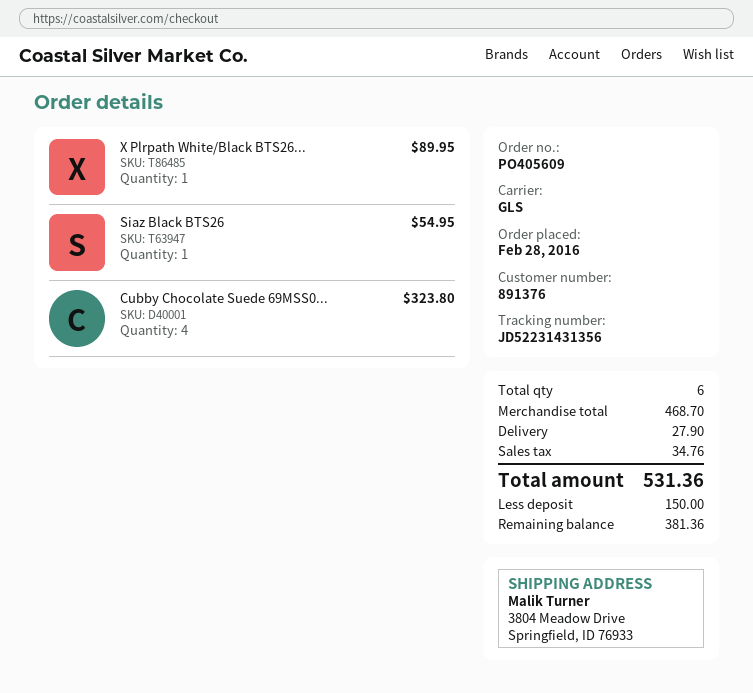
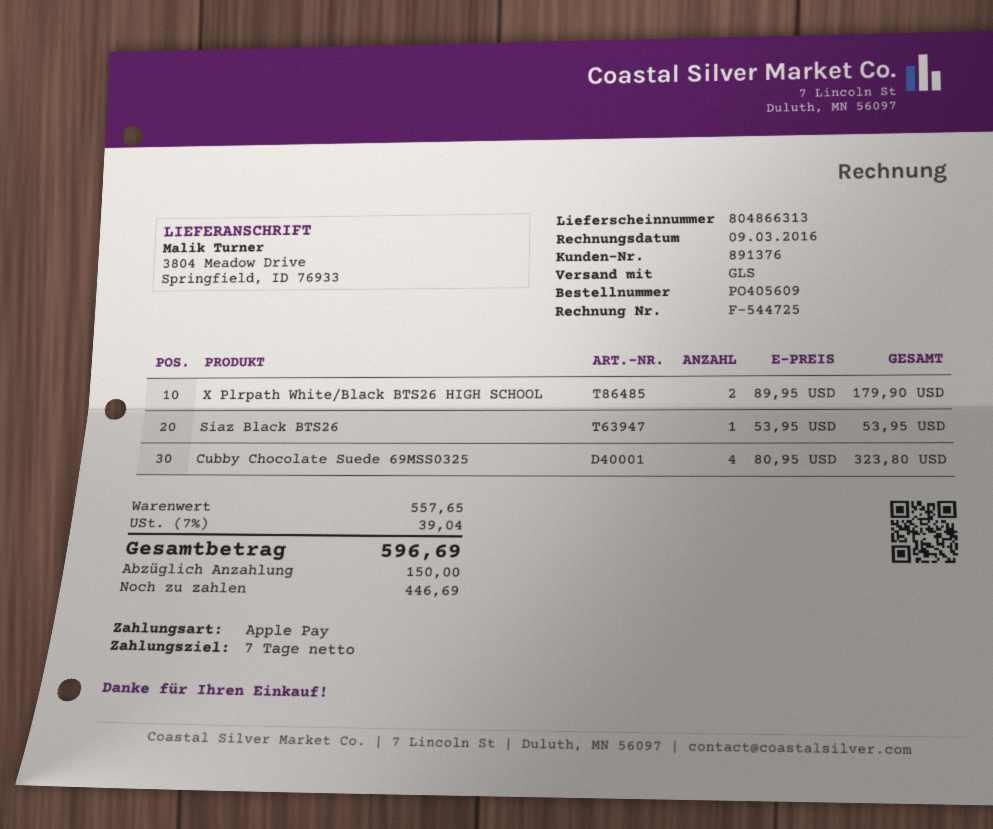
X Plrpath White/Black BTS26...: 1 for 89.95 -> 2 for 179.90
Siaz Black BTS26: 1 for 54.95 -> 1 for 53.95
subtotal: 468.70 -> 557.65
shipping: 27.90 -> none
tax: 34.76 -> 39.04
total: 531.36 -> 596.69
balance: 381.36 -> 446.69

